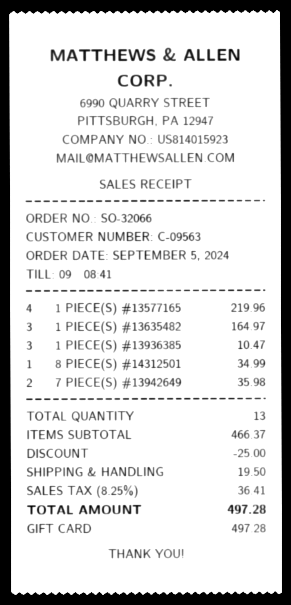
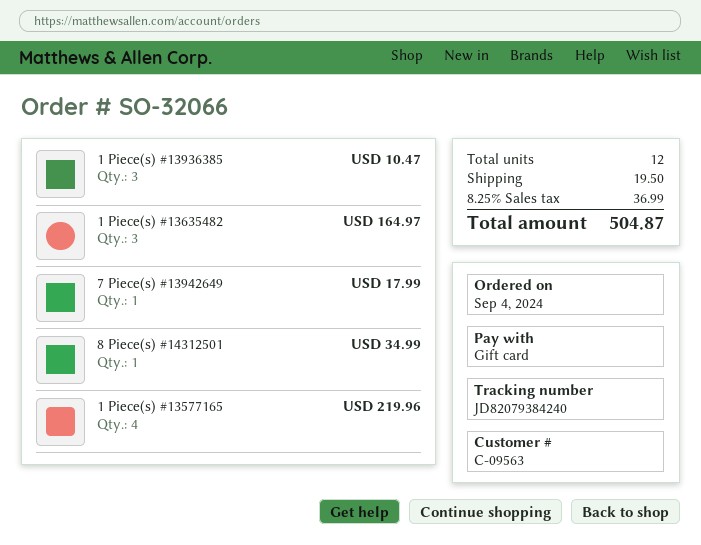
order date: 2024-09-05 -> 2024-09-04
7 PIECE(S) #13942649: 2 for 35.98 -> 1 for 17.99
total quantity: 13 -> 12
discount: 25.00 -> none
tax: 8.25% = 36.41 -> 8.25% = 36.99
total: 497.28 -> 504.87

